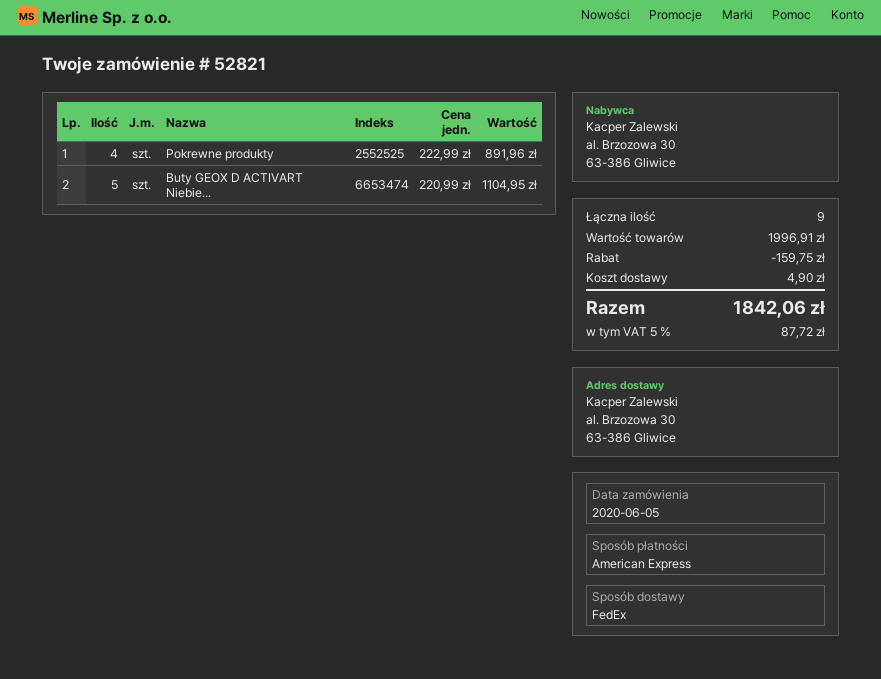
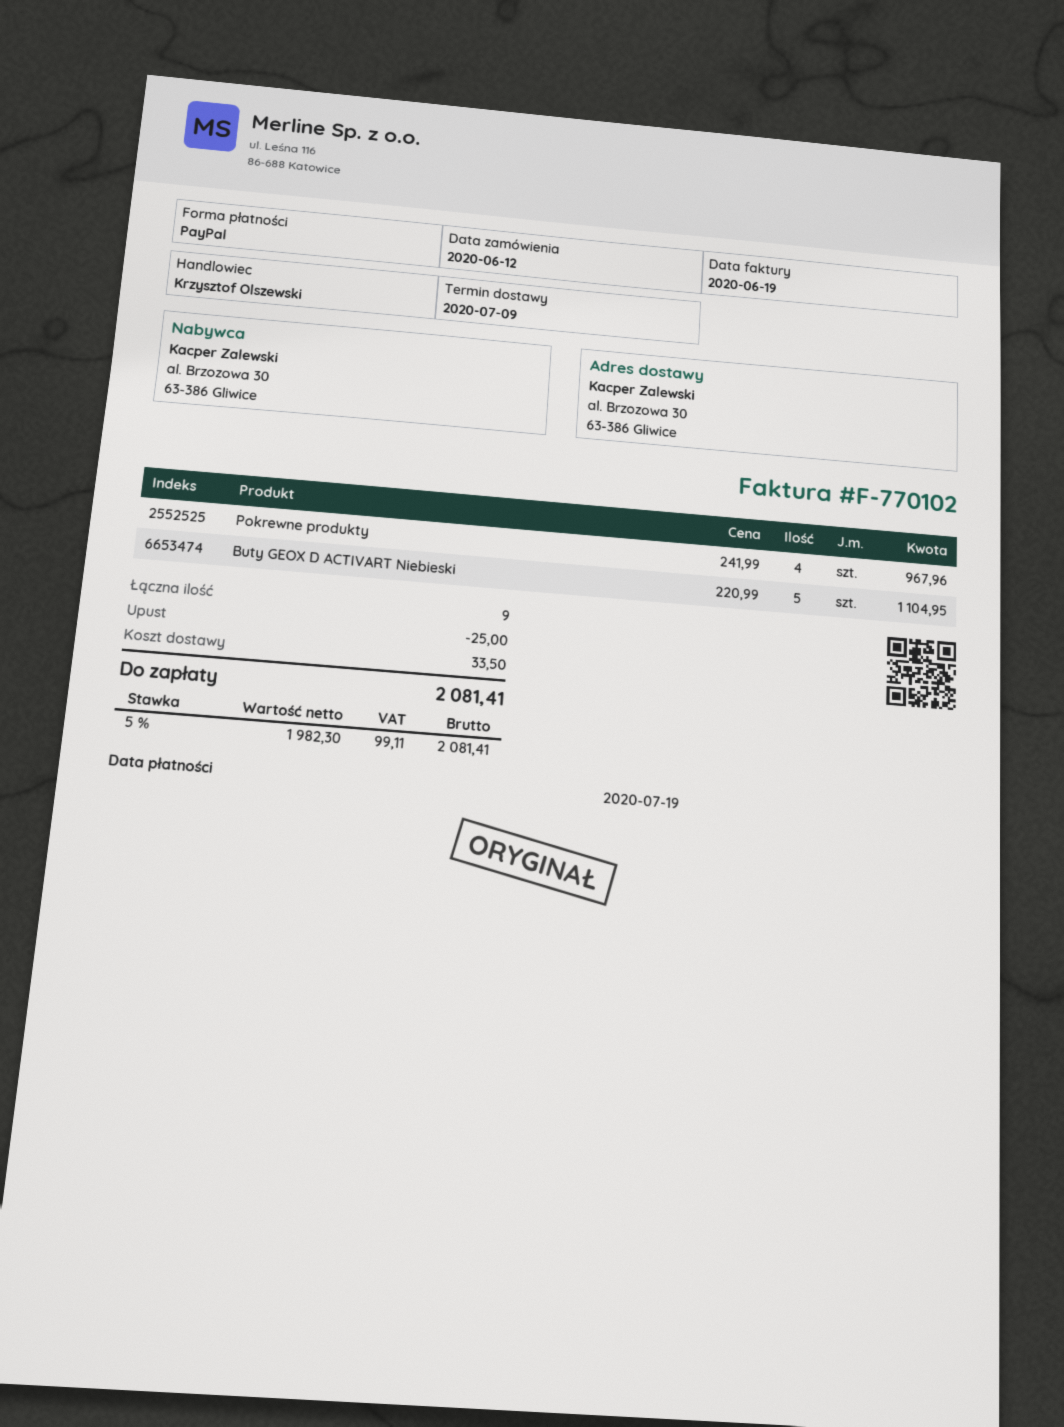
order date: 2020-06-05 -> 2020-06-12
payment method: American Express -> PayPal
Pokrewne produkty: 4 x 222.99 = 891.96 -> 4 x 241.99 = 967.96
discount: 159.75 -> 25.00
shipping: 4.90 -> 33.50
tax: 5% = 87.72 -> 5% = 99.11
total: 1842.06 -> 2081.41

